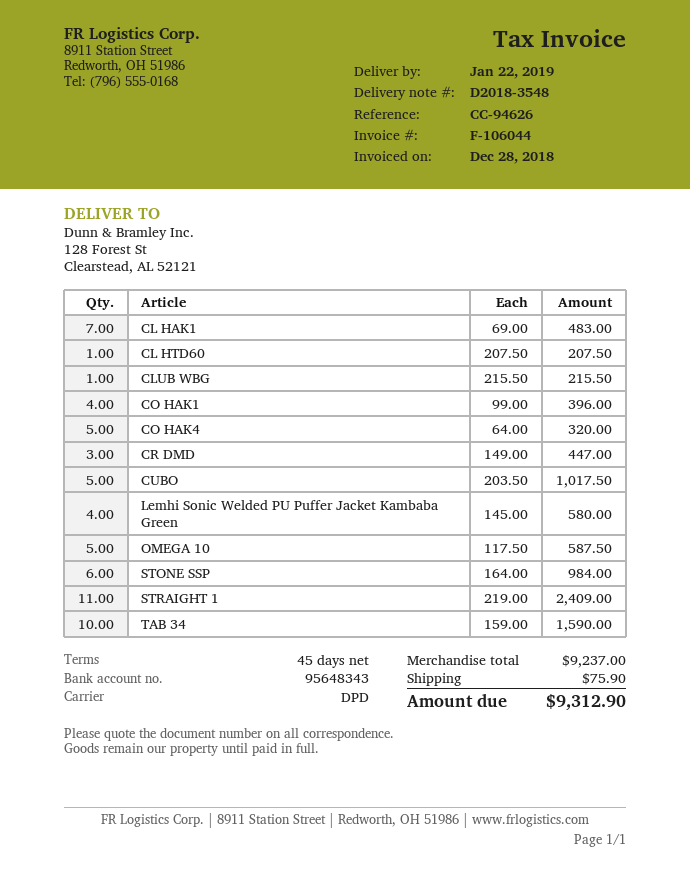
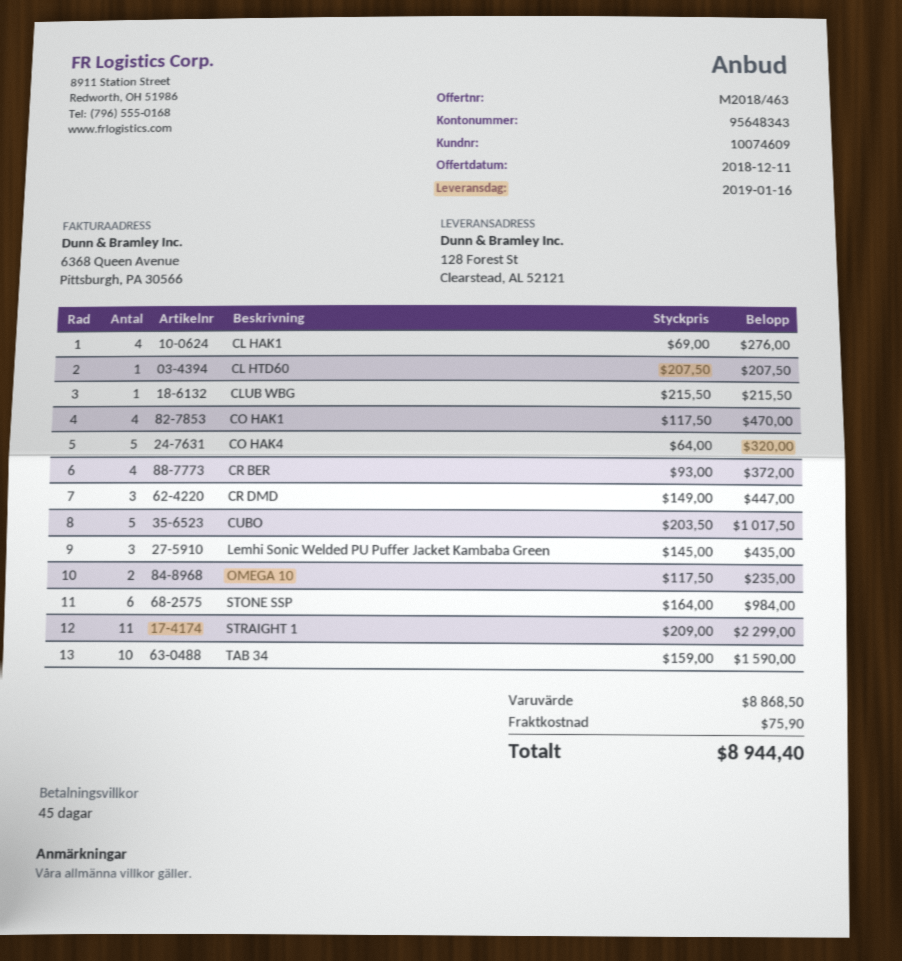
delivery date: 2019-01-22 -> 2019-01-16
CL HAK1: 7 x 69.00 = 483.00 -> 4 x 69.00 = 276.00
CO HAK1: 4 x 99.00 = 396.00 -> 4 x 117.50 = 470.00
Lemhi Sonic Welded PU Puffer Jacket Kambaba Green: 4 x 145.00 = 580.00 -> 3 x 145.00 = 435.00
OMEGA 10: 5 x 117.50 = 587.50 -> 2 x 117.50 = 235.00
STRAIGHT 1: 11 x 219.00 = 2409.00 -> 11 x 209.00 = 2299.00
CR BER: none -> 4 x 93.00 = 372.00
subtotal: 9237.00 -> 8868.50
total: 9312.90 -> 8944.40

